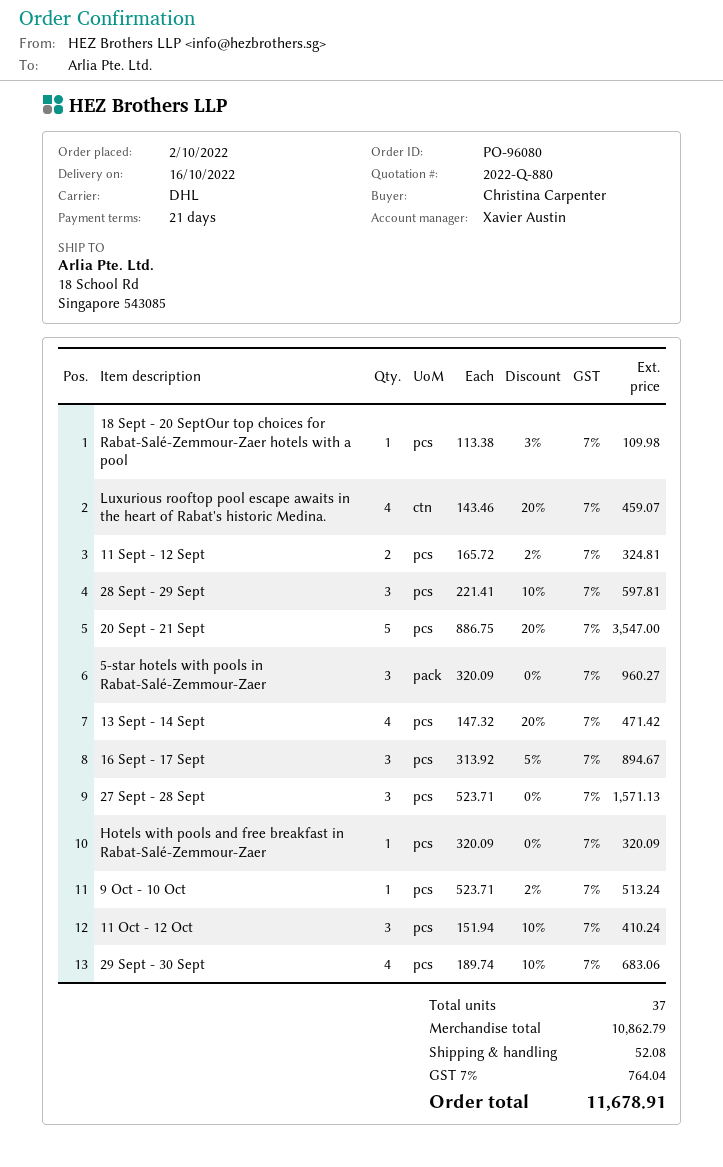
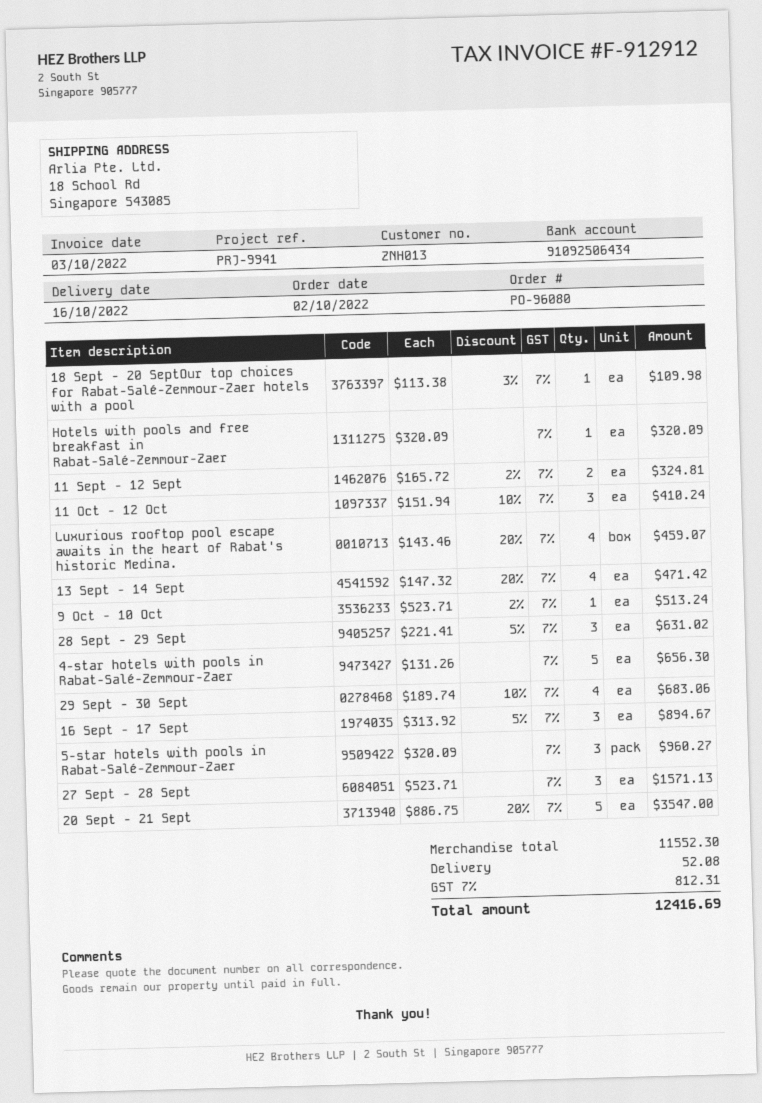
28 Sept - 29 Sept: 3 x 221.41 - 10% = 597.81 -> 3 x 221.41 - 5% = 631.02
4-star hotels with pools in Rabat-Salé-Zemmour-Zaer: none -> 5 x 131.26 = 656.30
subtotal: 10862.79 -> 11552.30
tax: 7% = 764.04 -> 7% = 812.31
total: 11678.91 -> 12416.69

